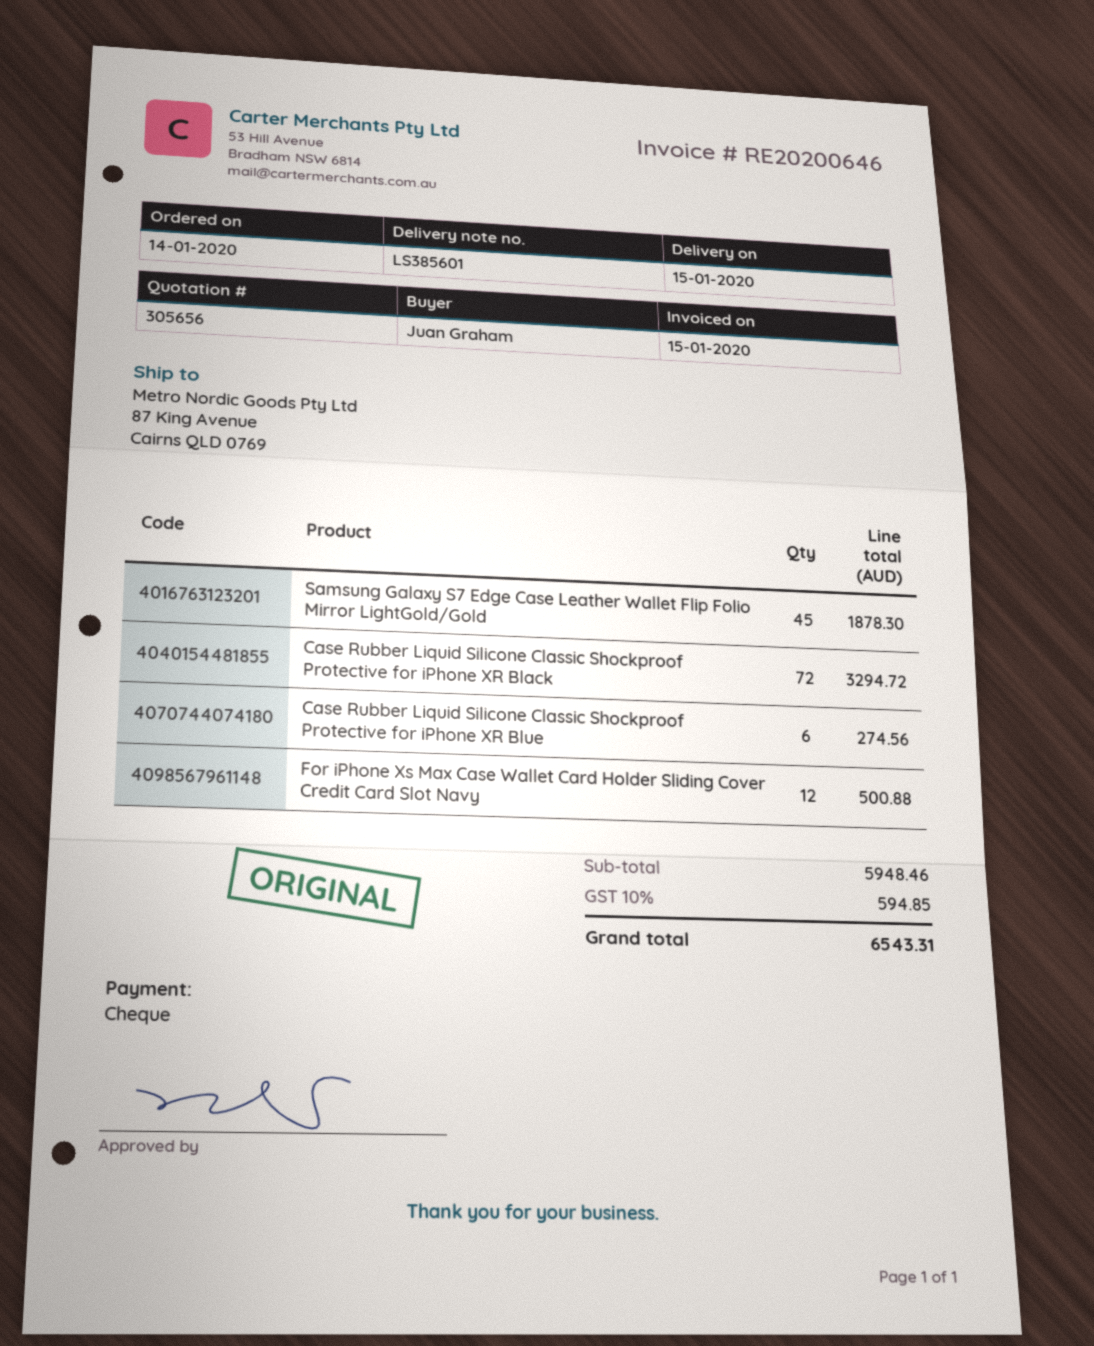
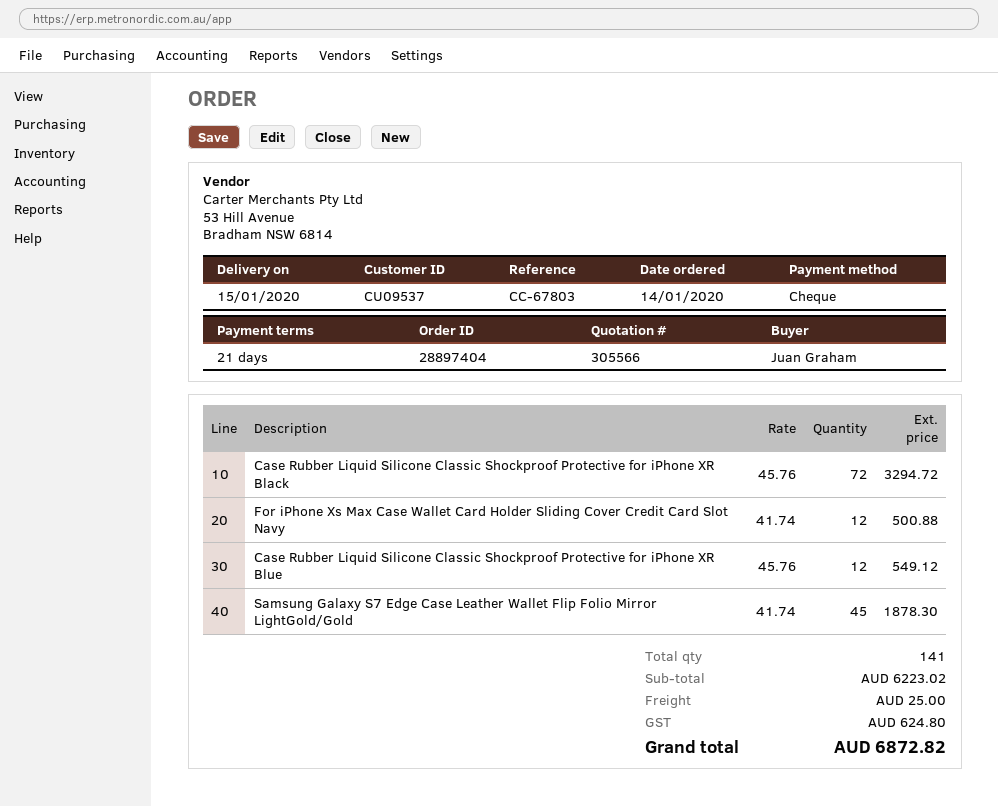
quote number: 305656 -> 305566
Case Rubber Liquid Silicone Classic Shockproof Protective for iPhone XR Blue: 6 for 274.56 -> 12 for 549.12
subtotal: 5948.46 -> 6223.02
shipping: none -> 25.00
tax: 594.85 -> 624.80
total: 6543.31 -> 6872.82

